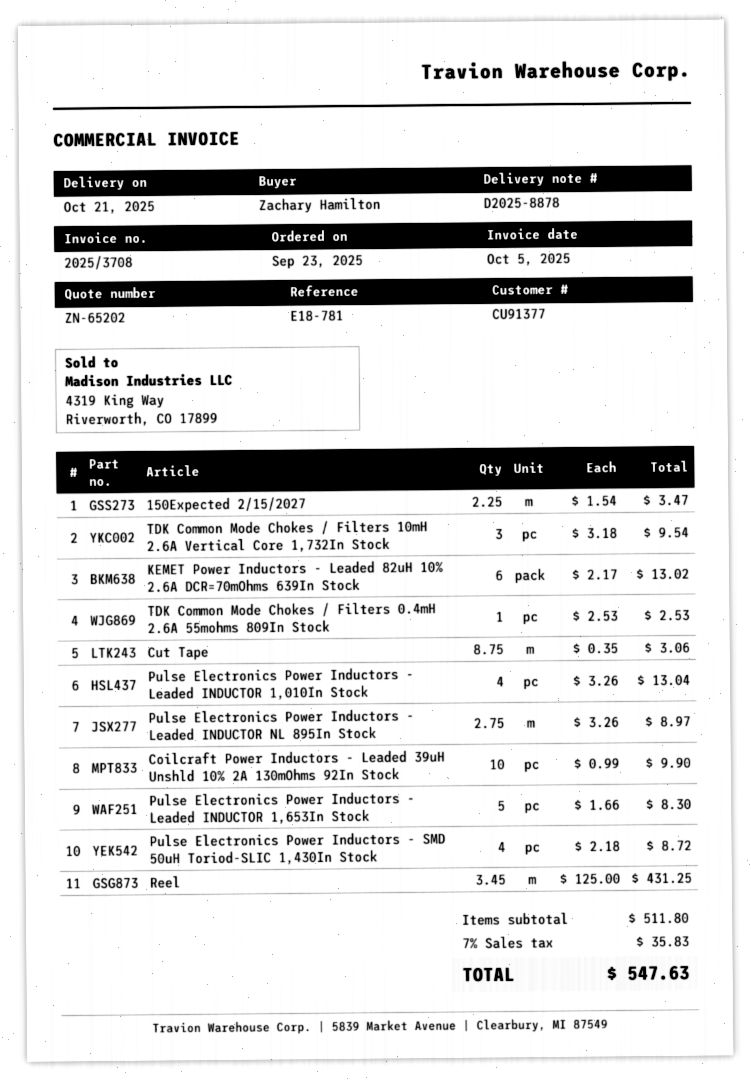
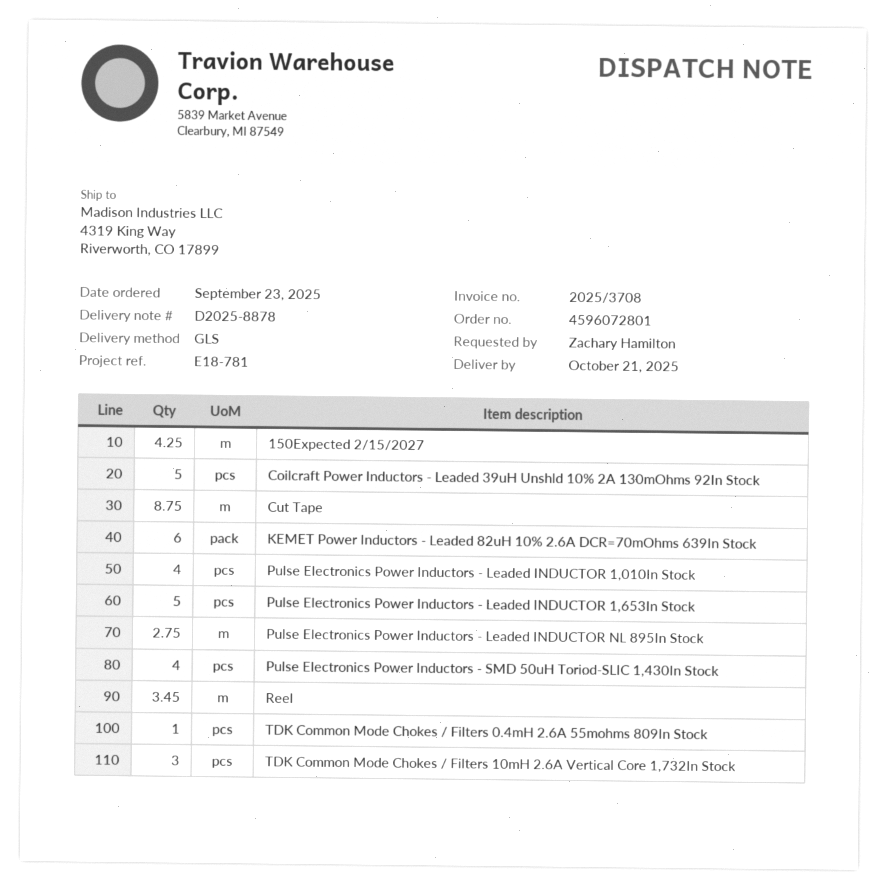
150Expected 2/15/2027: 2.25 -> 4.25
Coilcraft Power Inductors - Leaded 39uH Unshld 10% 2A 130mOhms 92In Stock: 10 -> 5

